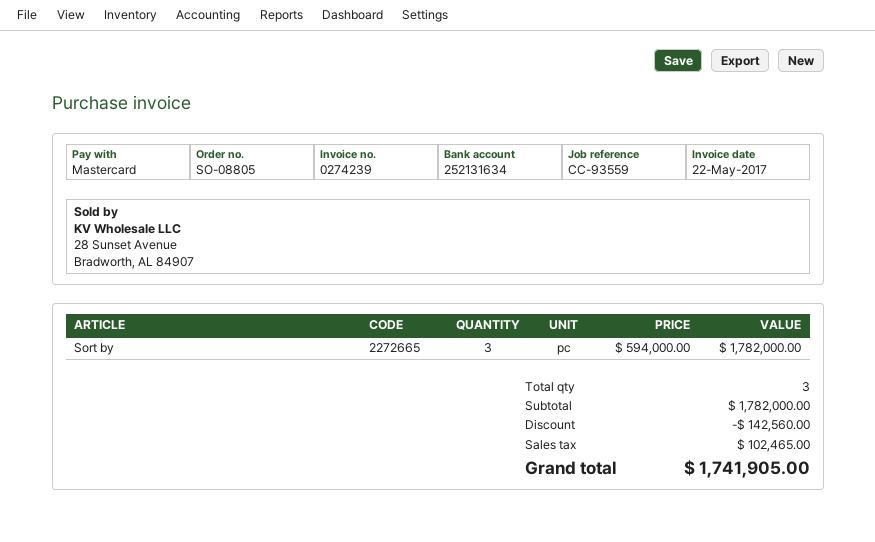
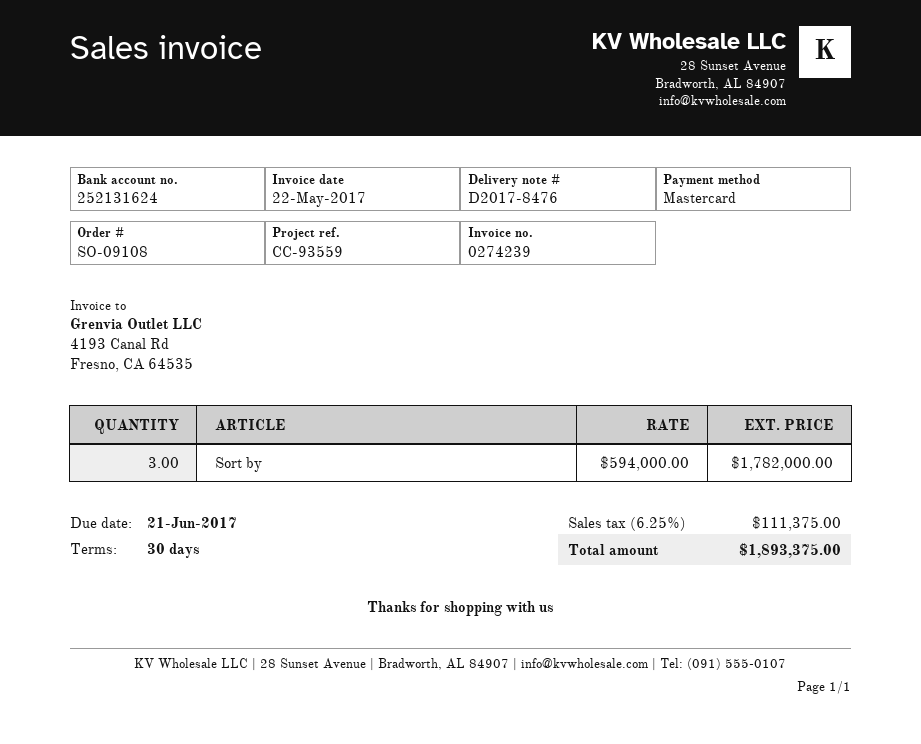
order number: SO-08805 -> SO-09108
bank account: 252131634 -> 252131624
discount: 142560.00 -> none
tax: 102465.00 -> 111375.00
total: 1741905.00 -> 1893375.00

